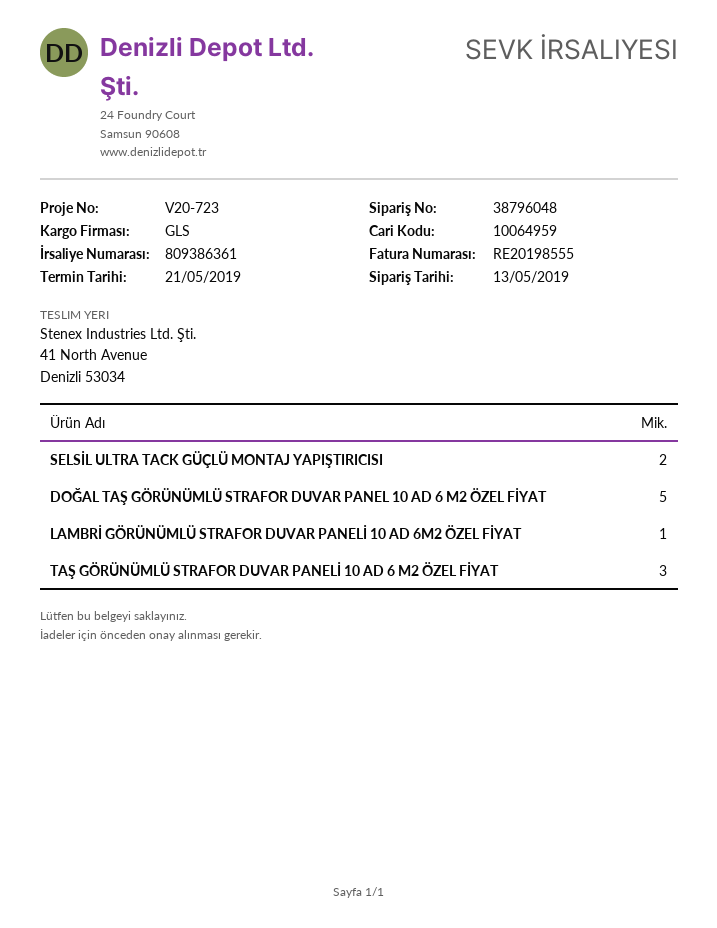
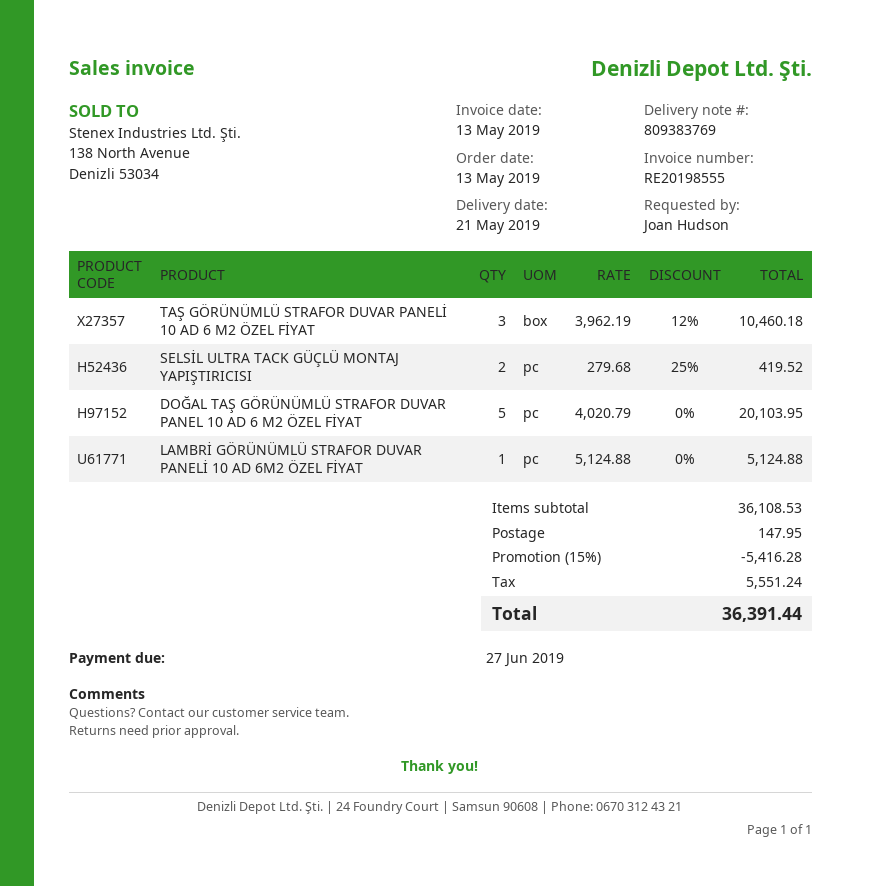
delivery note number: 809386361 -> 809383769

